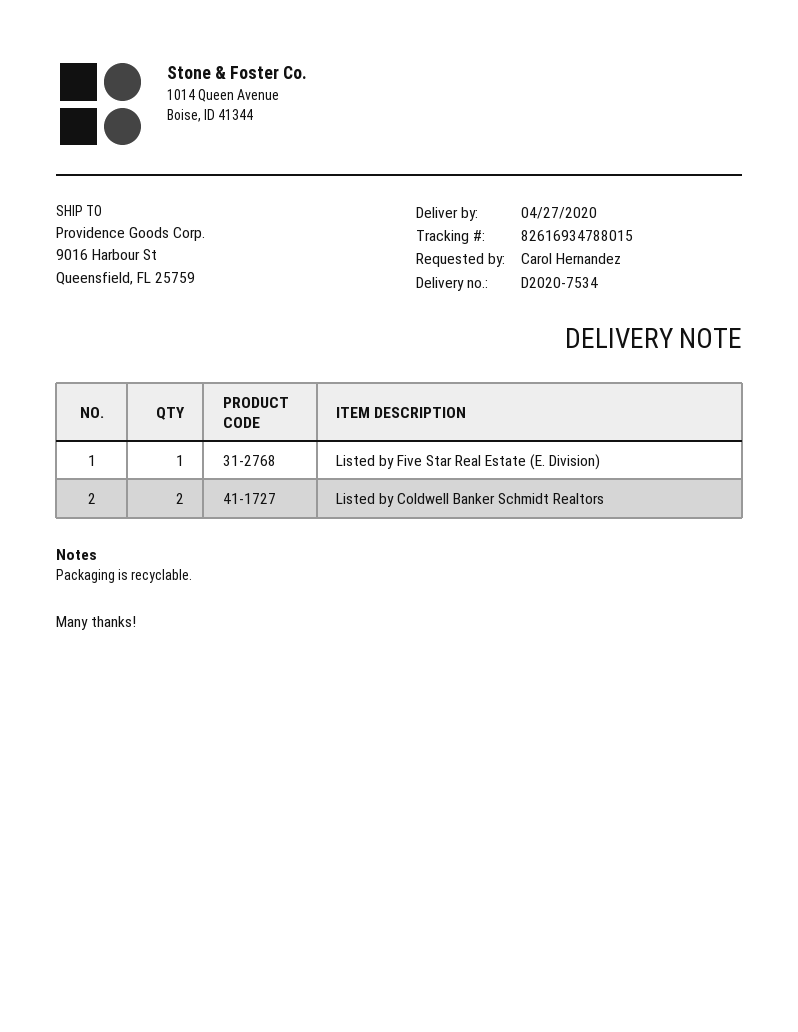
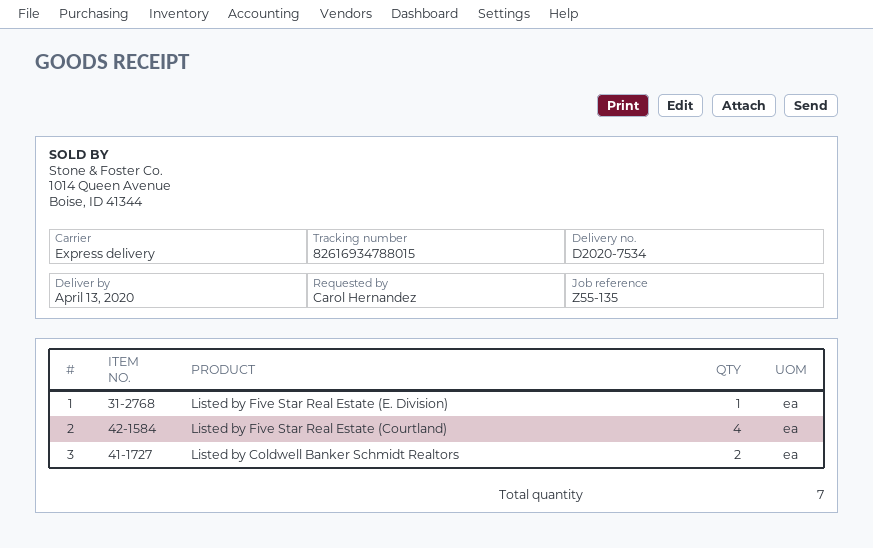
delivery date: 2020-04-27 -> 2020-04-13
Listed by Five Star Real Estate (Courtland): none -> 4

